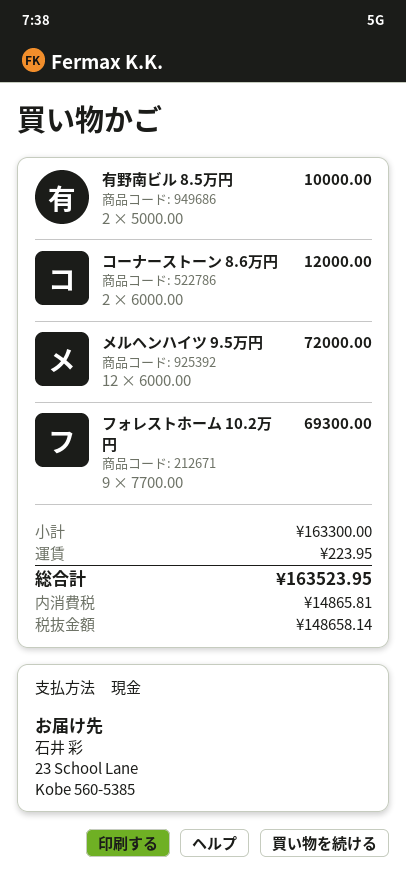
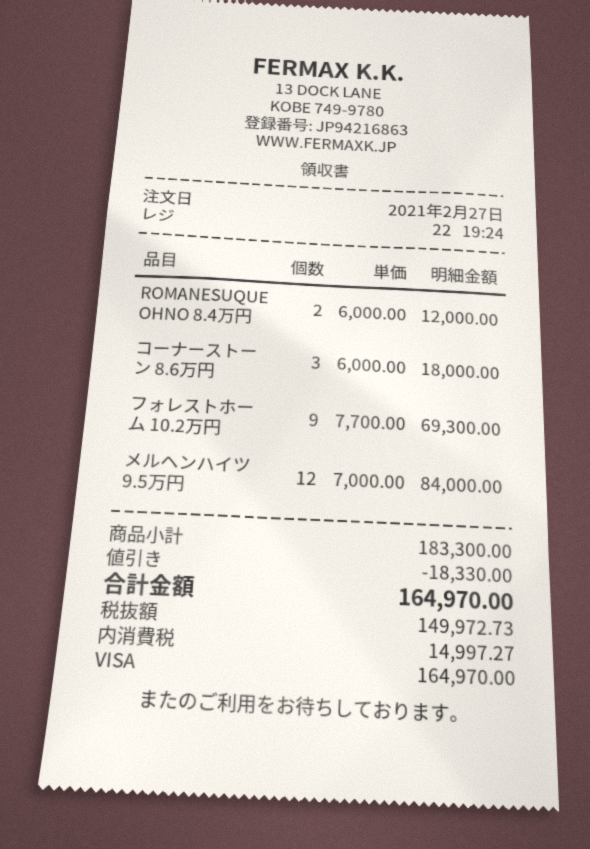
payment method: cash -> Visa
有野南ビル 8.5万円: 2 x 5000.00 = 10000.00 -> none
コーナーストーン 8.6万円: 2 x 6000.00 = 12000.00 -> 3 x 6000.00 = 18000.00
メルヘンハイツ 9.5万円: 12 x 6000.00 = 72000.00 -> 12 x 7000.00 = 84000.00
ROMANESUQUE OHNO 8.4万円: none -> 2 x 6000.00 = 12000.00
subtotal: 163300.00 -> 183300.00
discount: none -> 18330.00
shipping: 223.95 -> none
net: 148658.14 -> 149972.73
tax: 14865.81 -> 14997.27
total: 163523.95 -> 164970.00

